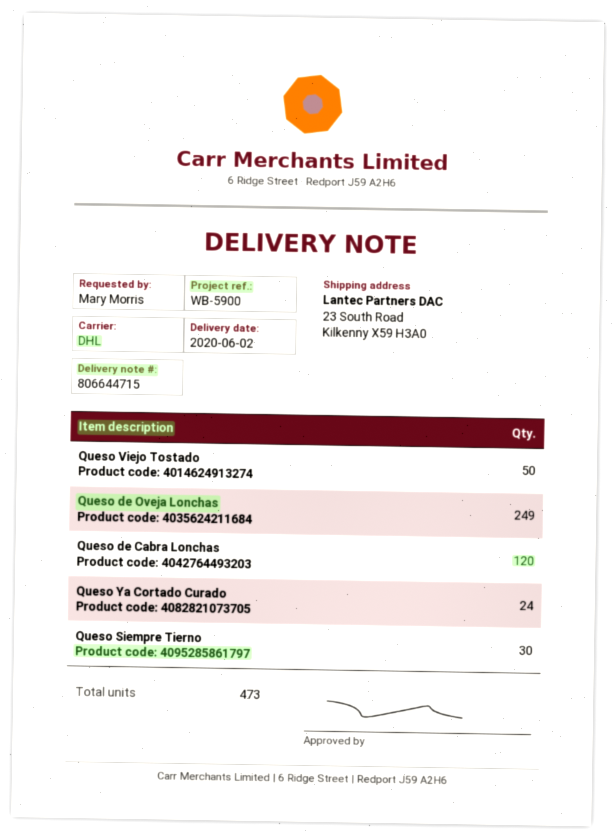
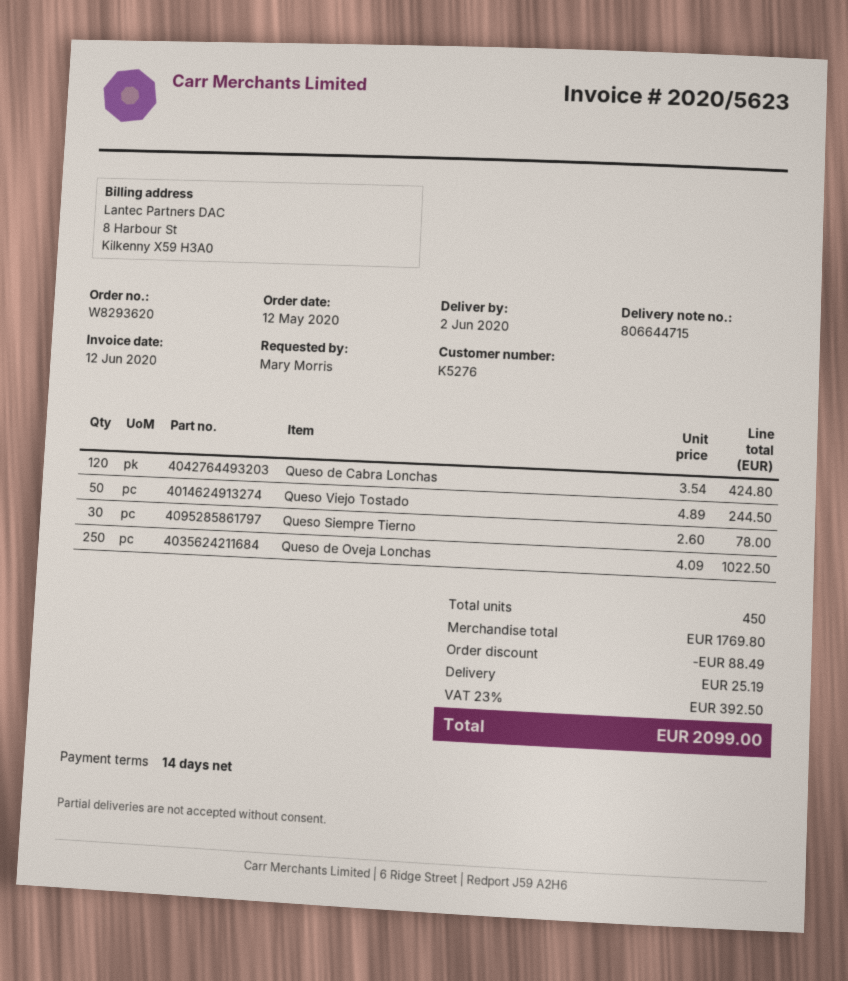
Queso de Oveja Lonchas: 249 -> 250
Queso Ya Cortado Curado: 24 -> none
total quantity: 473 -> 450

